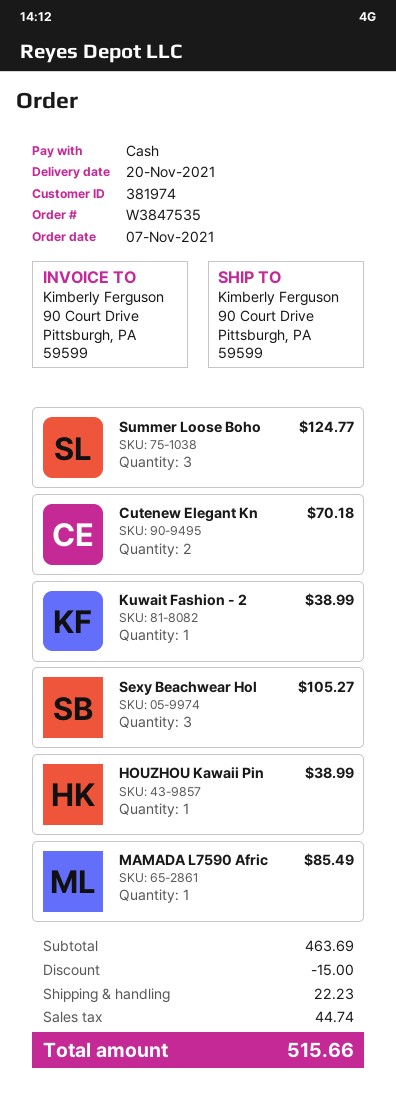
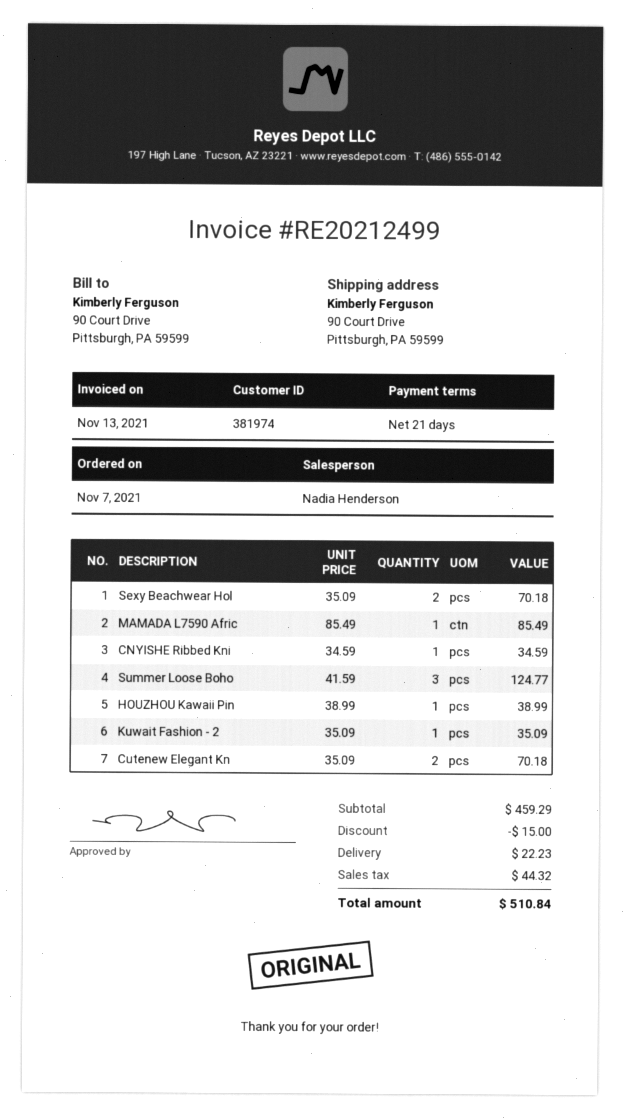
Kuwait Fashion - 2: 1 for 38.99 -> 1 for 35.09
Sexy Beachwear Hol: 3 for 105.27 -> 2 for 70.18
CNYISHE Ribbed Kni: none -> 1 for 34.59
subtotal: 463.69 -> 459.29
tax: 44.74 -> 44.32
total: 515.66 -> 510.84

